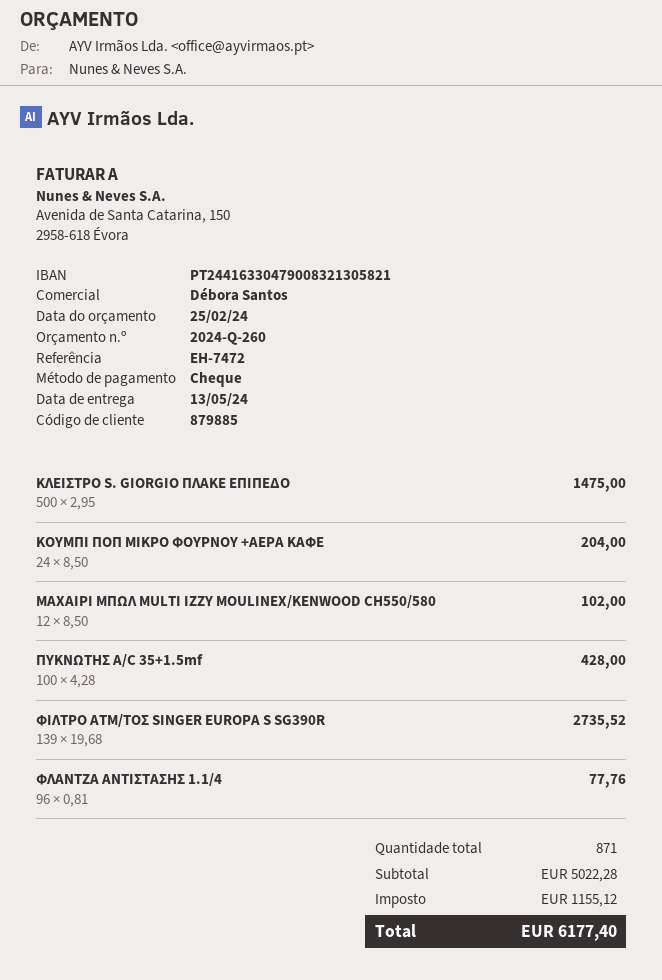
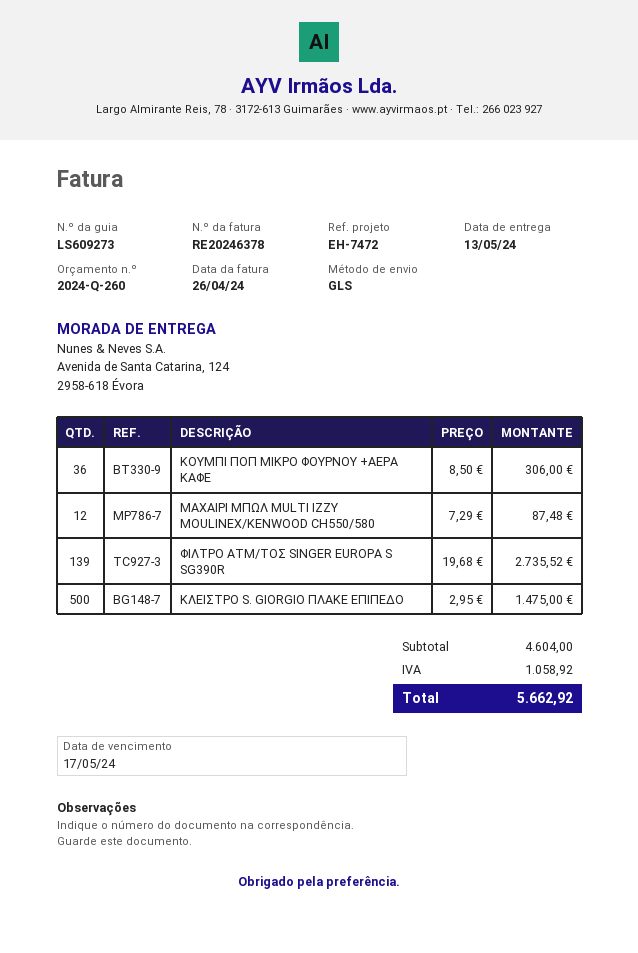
ΚΟΥΜΠΙ ΠΟΠ ΜΙΚΡΟ ΦΟΥΡΝΟΥ +ΑΕΡΑ ΚΑΦΕ: 24 x 8.50 = 204.00 -> 36 x 8.50 = 306.00
ΜΑΧΑΙΡΙ ΜΠΩΛ MULTI ΙΖΖΥ MOULINEX/KENWOOD CH550/580: 12 x 8.50 = 102.00 -> 12 x 7.29 = 87.48
ΠΥΚΝΩΤΗΣ A/C 35+1.5mf: 100 x 4.28 = 428.00 -> none
ΦΛΑΝΤΖΑ ΑΝΤΙΣΤΑΣΗΣ 1.1/4: 96 x 0.81 = 77.76 -> none
subtotal: 5022.28 -> 4604.00
tax: 1155.12 -> 1058.92
total: 6177.40 -> 5662.92

